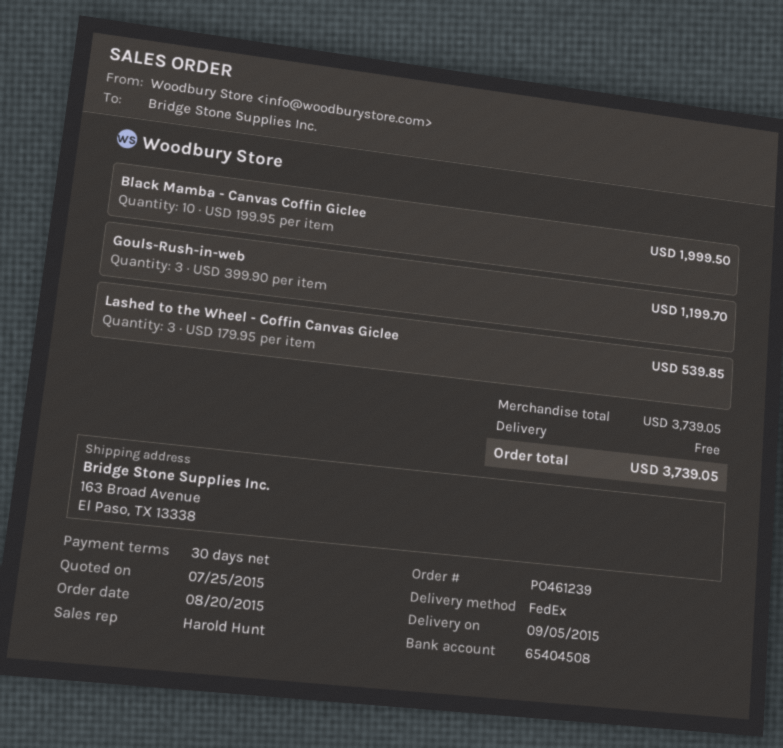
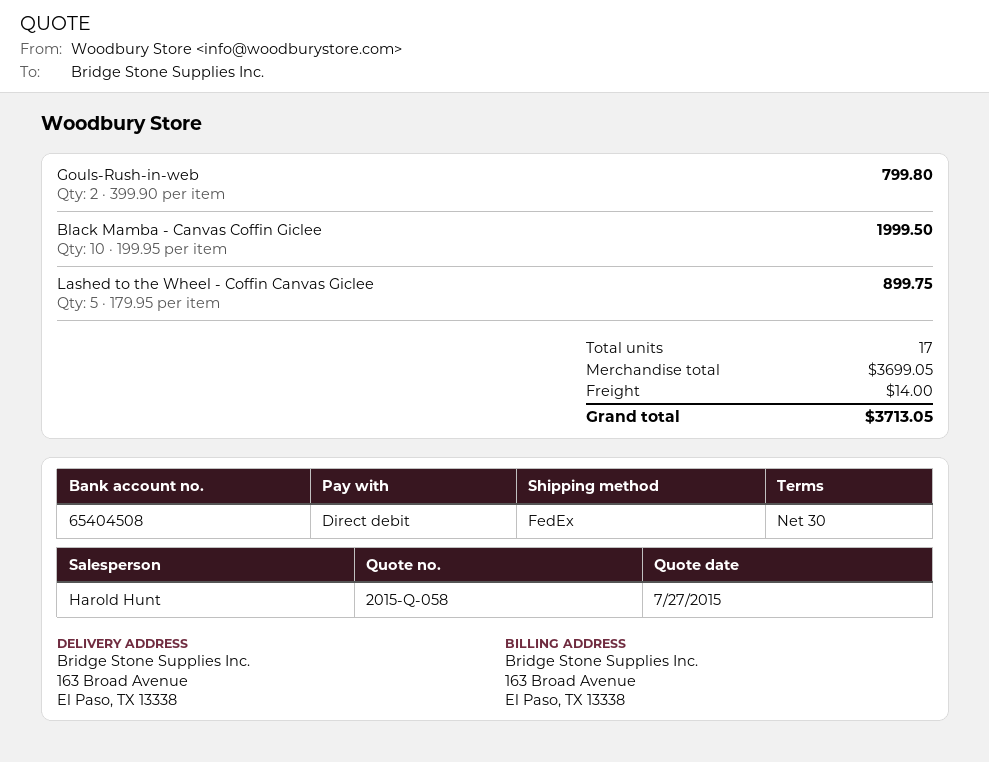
quote date: 2015-07-25 -> 2015-07-27
Gouls-Rush-in-web: 3 x 399.90 = 1199.70 -> 2 x 399.90 = 799.80
Lashed to the Wheel - Coffin Canvas Giclee: 3 x 179.95 = 539.85 -> 5 x 179.95 = 899.75
subtotal: 3739.05 -> 3699.05
shipping: 0.00 -> 14.00
total: 3739.05 -> 3713.05

